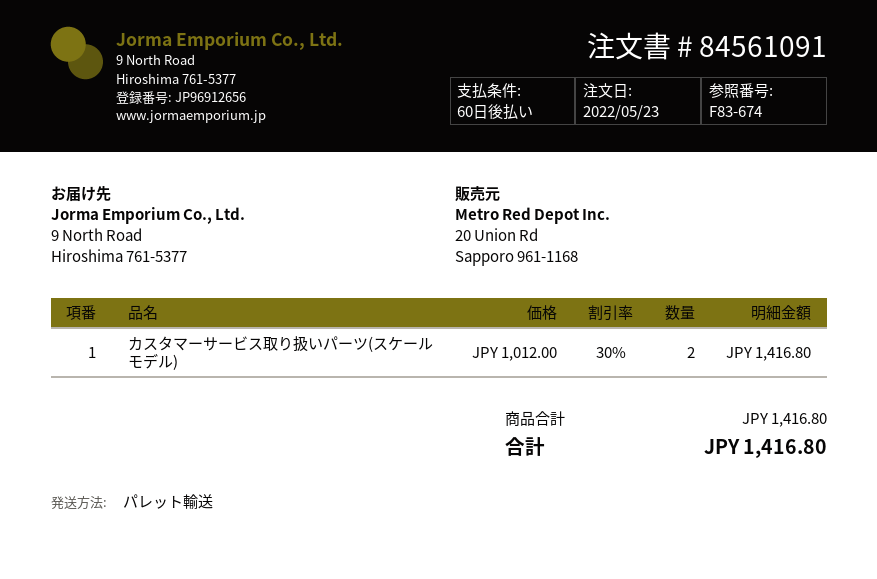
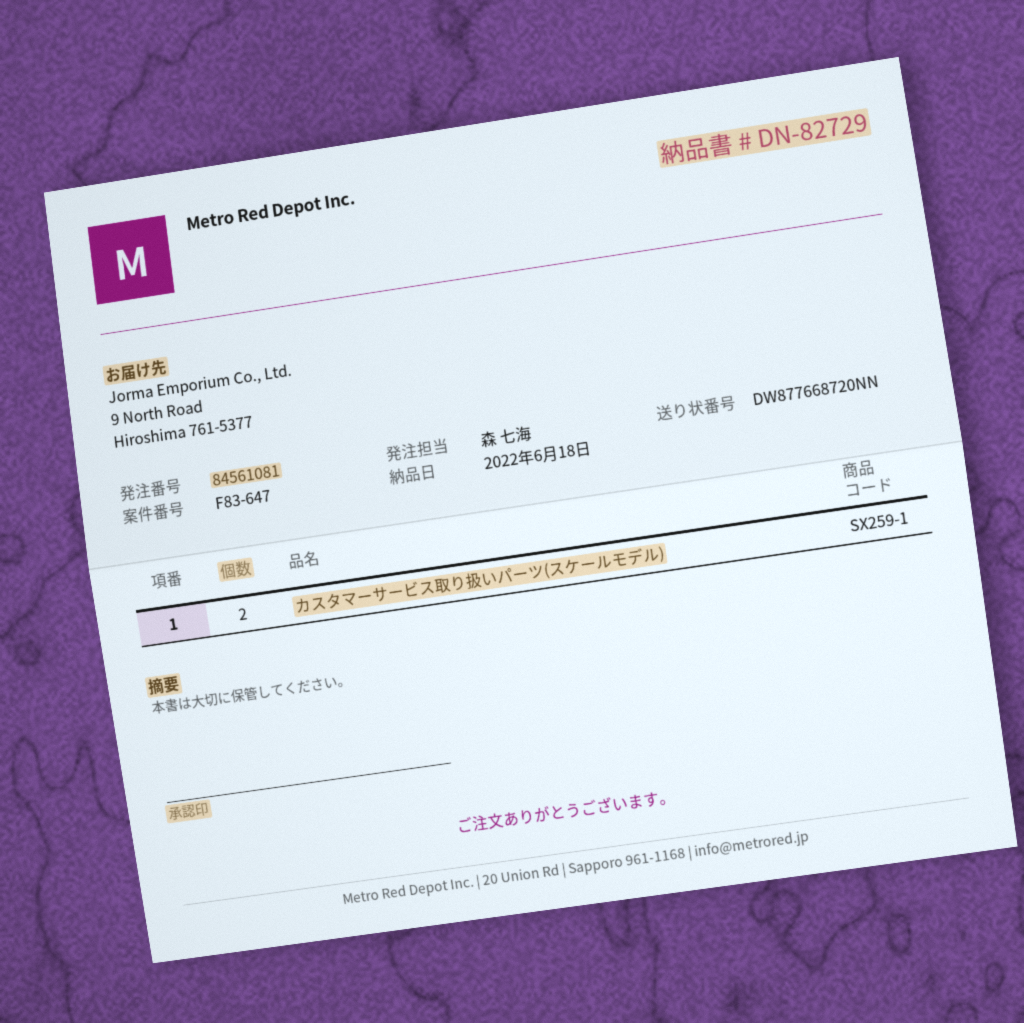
order number: 84561091 -> 84561081
reference: F83-674 -> F83-647

